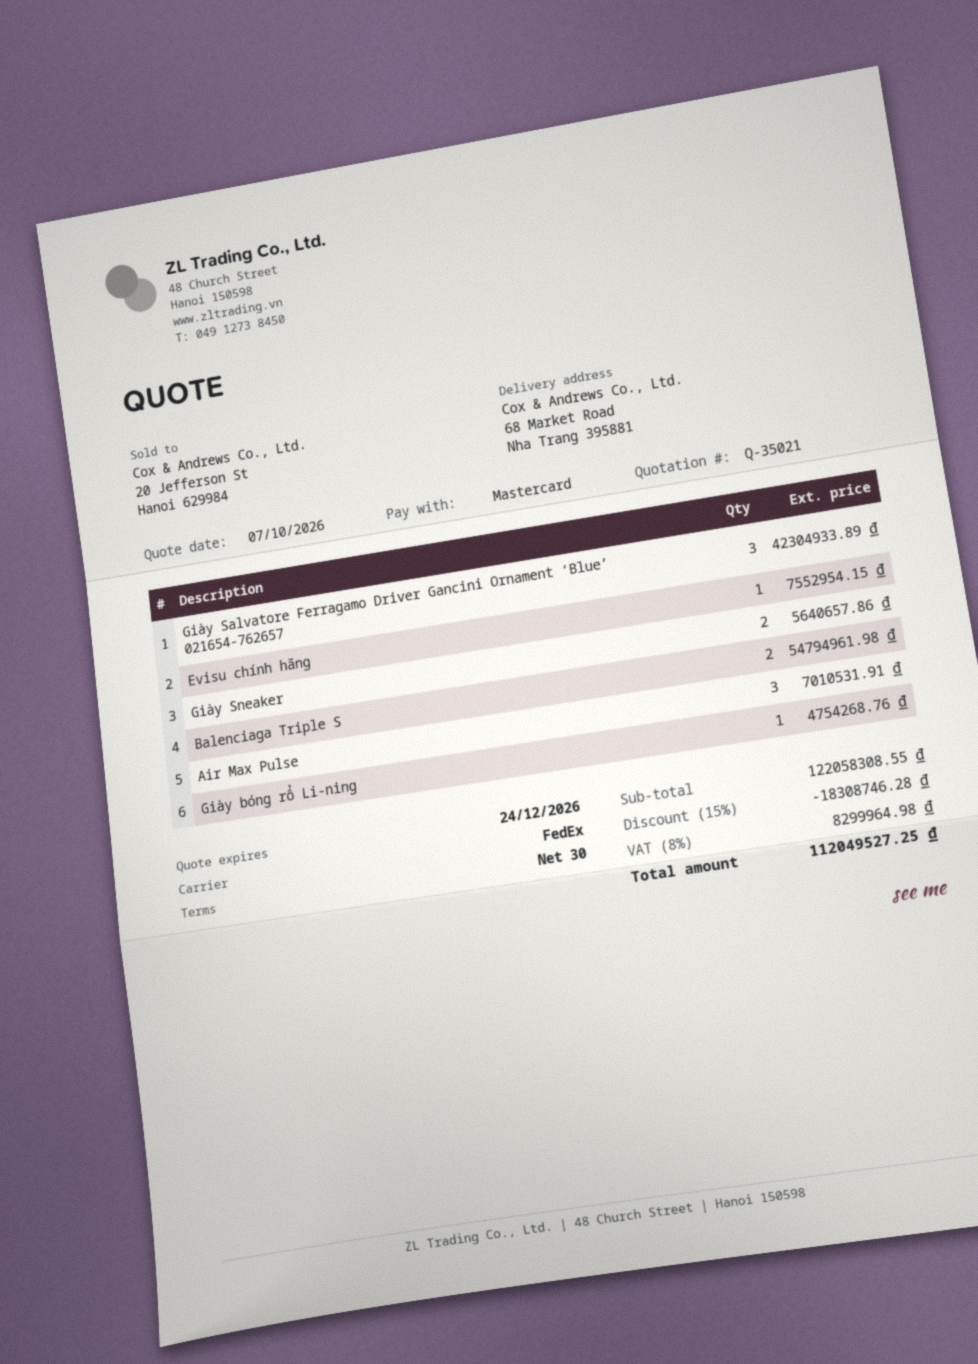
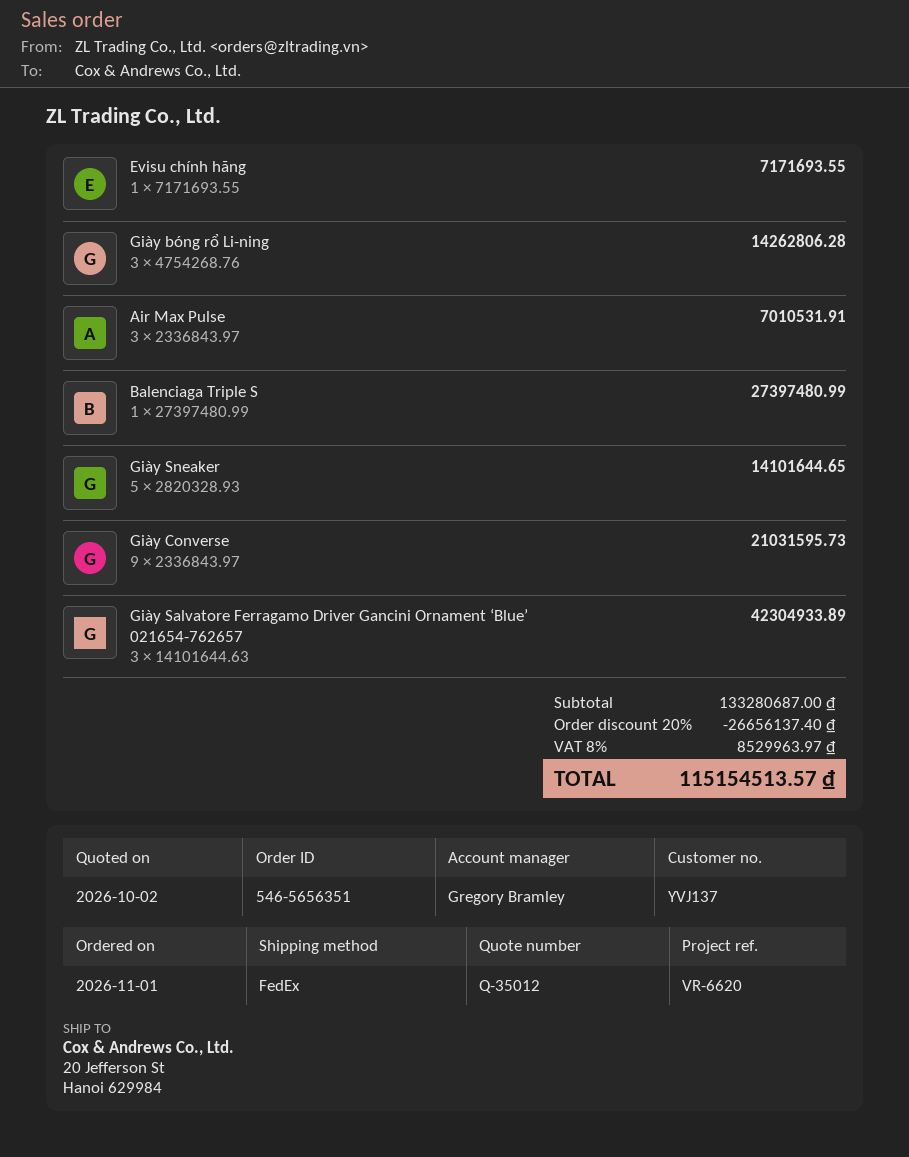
quote number: Q-35021 -> Q-35012
quote date: 2026-10-07 -> 2026-10-02
ship to: 68 Market Road, Nha Trang 395881 -> 20 Jefferson St, Hanoi 629984
Evisu chính hãng: 1 for 7552954.15 -> 1 for 7171693.55
Giày Sneaker: 2 for 5640657.86 -> 5 for 14101644.65
Balenciaga Triple S: 2 for 54794961.98 -> 1 for 27397480.99
Giày bóng rổ Li-ning: 1 for 4754268.76 -> 3 for 14262806.28
Giày Converse: none -> 9 for 21031595.73
subtotal: 122058308.55 -> 133280687.00
discount: 15% = 18308746.28 -> 20% = 26656137.40
tax: 8% = 8299964.98 -> 8% = 8529963.97
total: 112049527.25 -> 115154513.57

